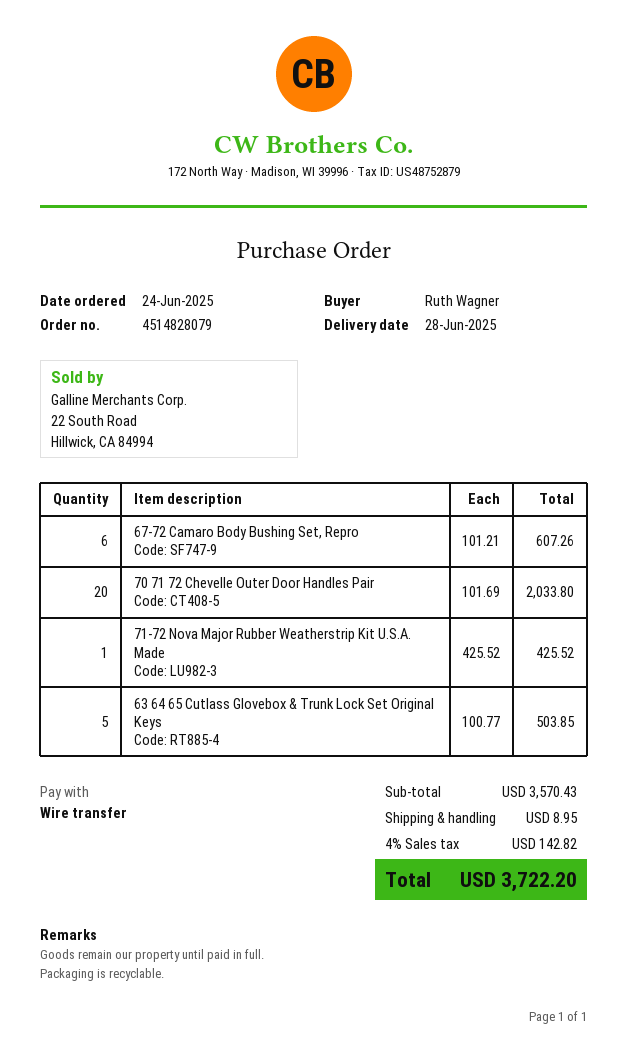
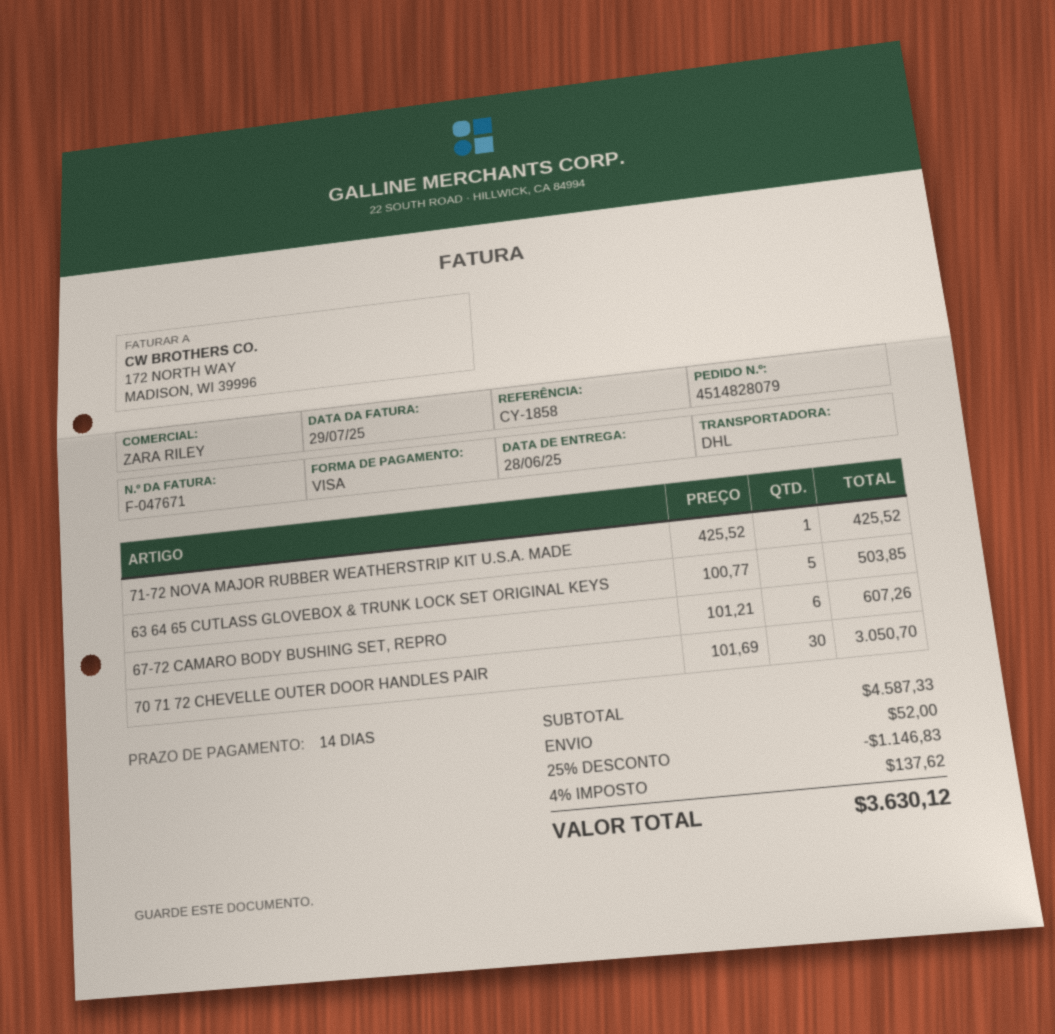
payment method: bank transfer -> Visa
70 71 72 Chevelle Outer Door Handles Pair: 20 x 101.69 = 2033.80 -> 30 x 101.69 = 3050.70
subtotal: 3570.43 -> 4587.33
discount: none -> 25% = 1146.83
shipping: 8.95 -> 52.00
tax: 4% = 142.82 -> 4% = 137.62
total: 3722.20 -> 3630.12

